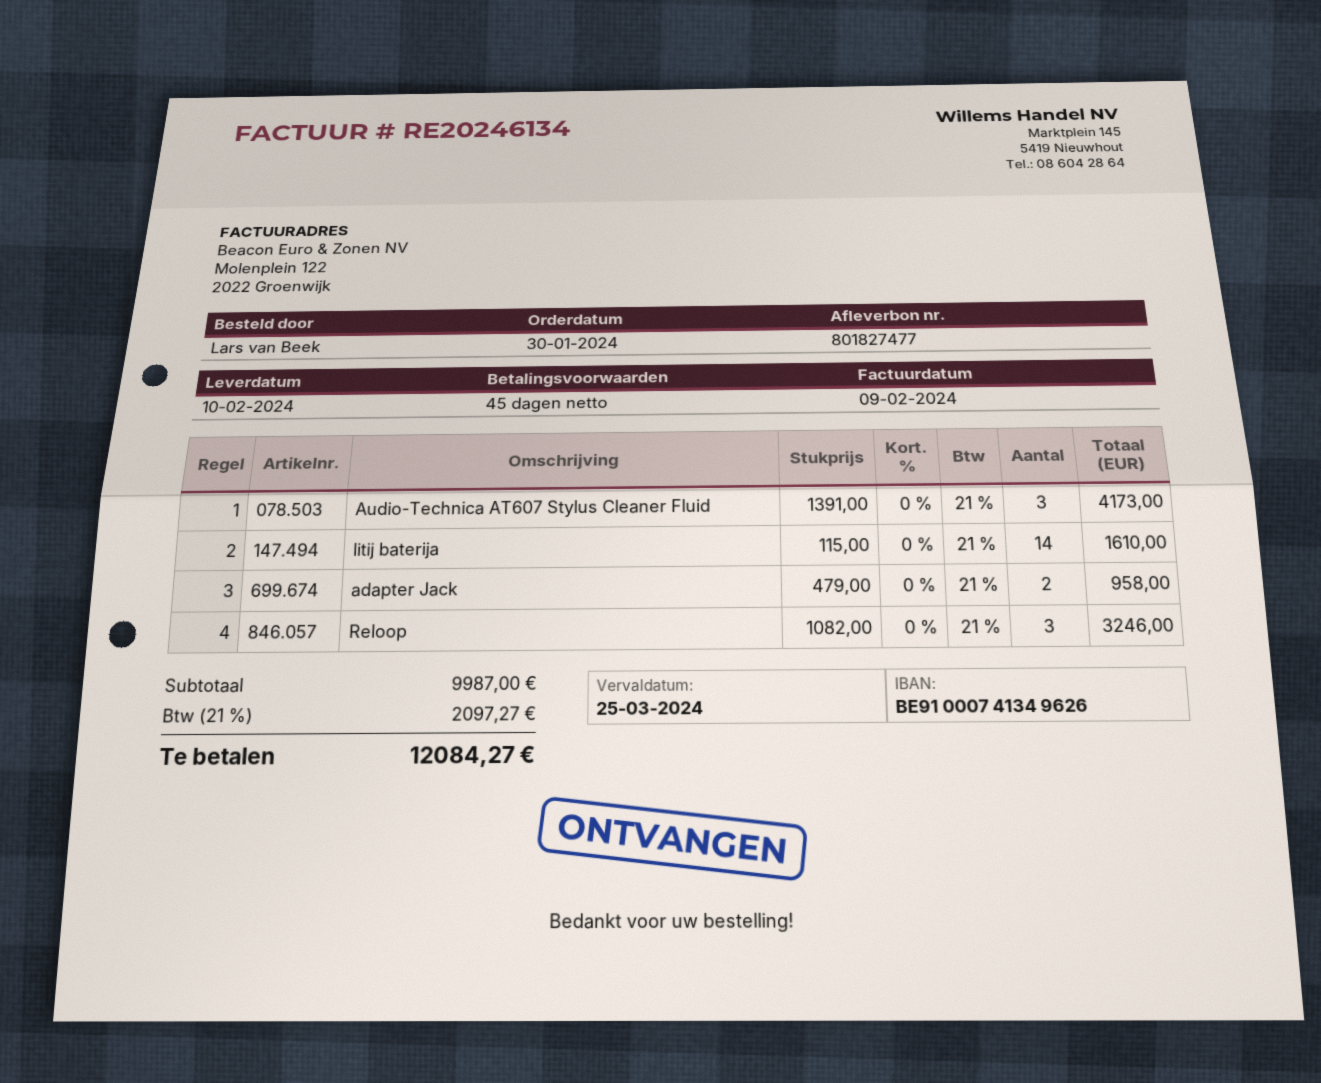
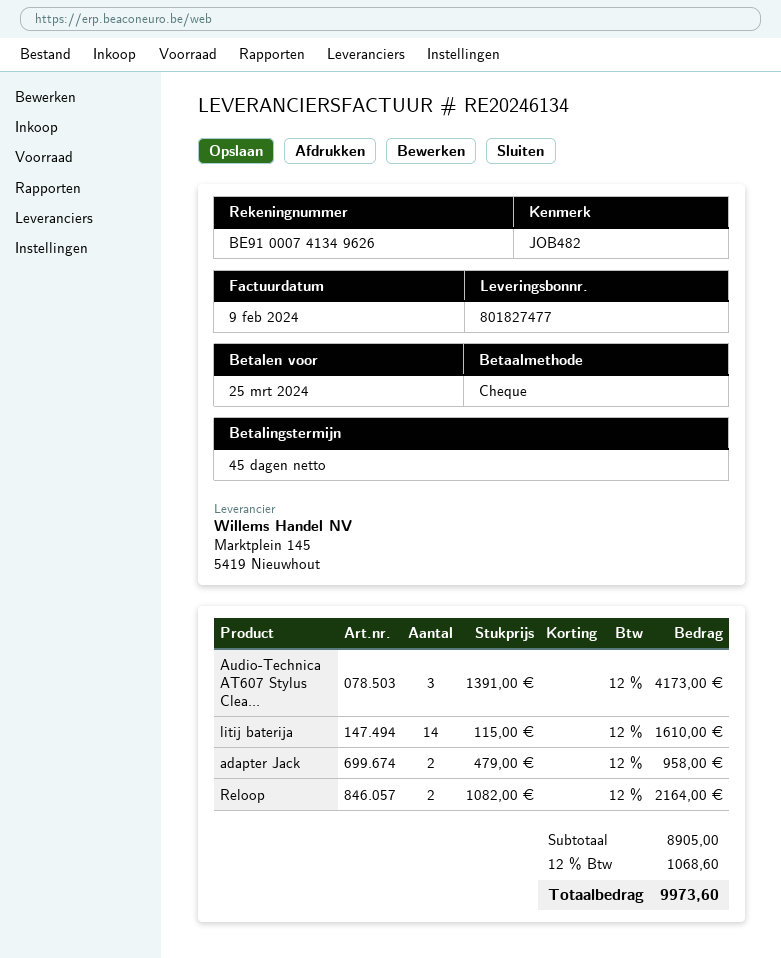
Reloop: 3 x 1082.00 = 3246.00 -> 2 x 1082.00 = 2164.00
subtotal: 9987.00 -> 8905.00
tax: 21% = 2097.27 -> 12% = 1068.60
total: 12084.27 -> 9973.60

